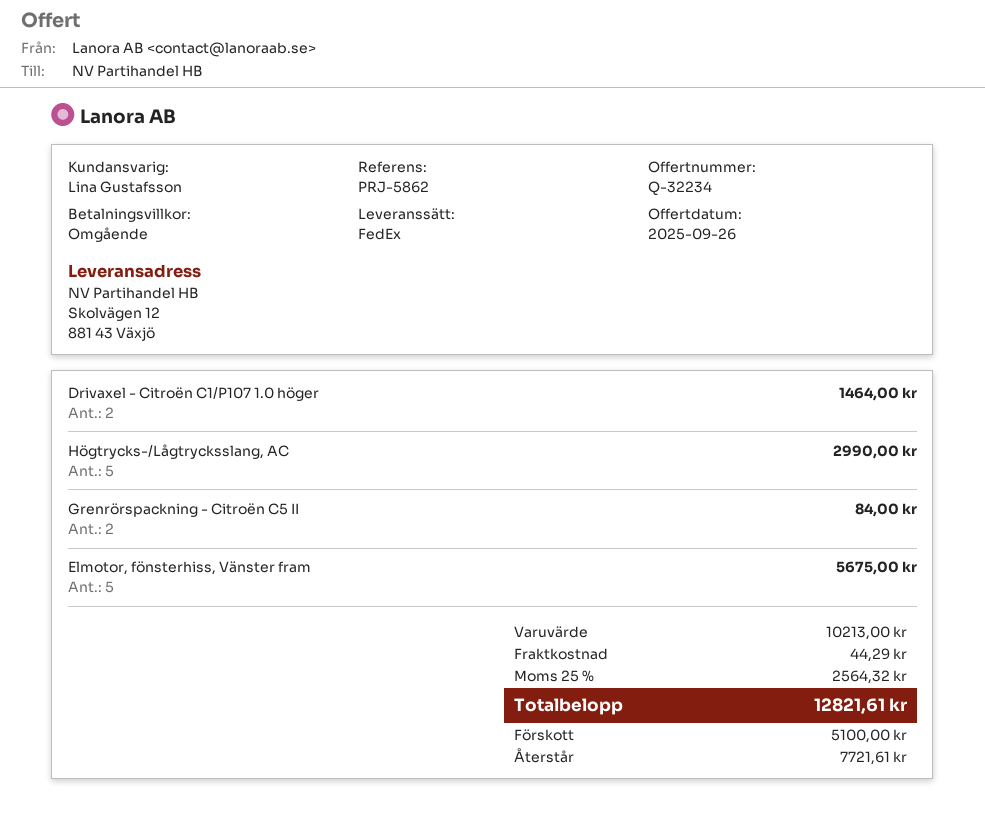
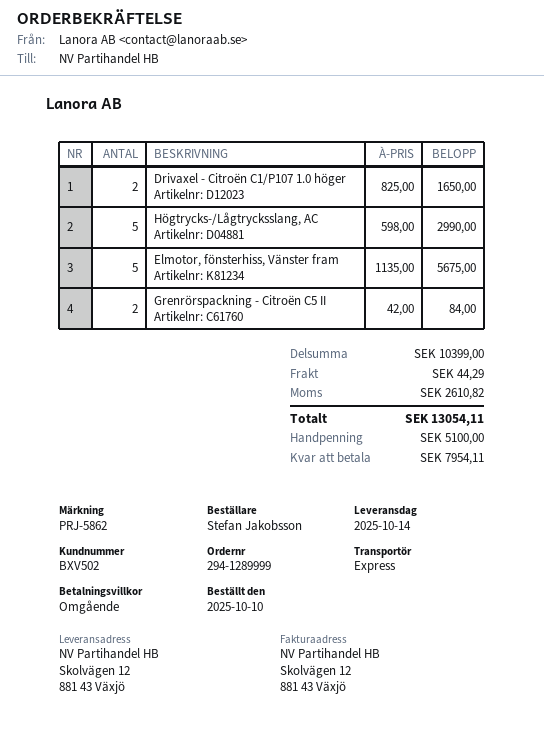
shipping method: FedEx -> express
Drivaxel - Citroën C1/P107 1.0 höger: 2 for 1464.00 -> 2 for 1650.00
subtotal: 10213.00 -> 10399.00
tax: 2564.32 -> 2610.82
total: 12821.61 -> 13054.11
balance: 7721.61 -> 7954.11

